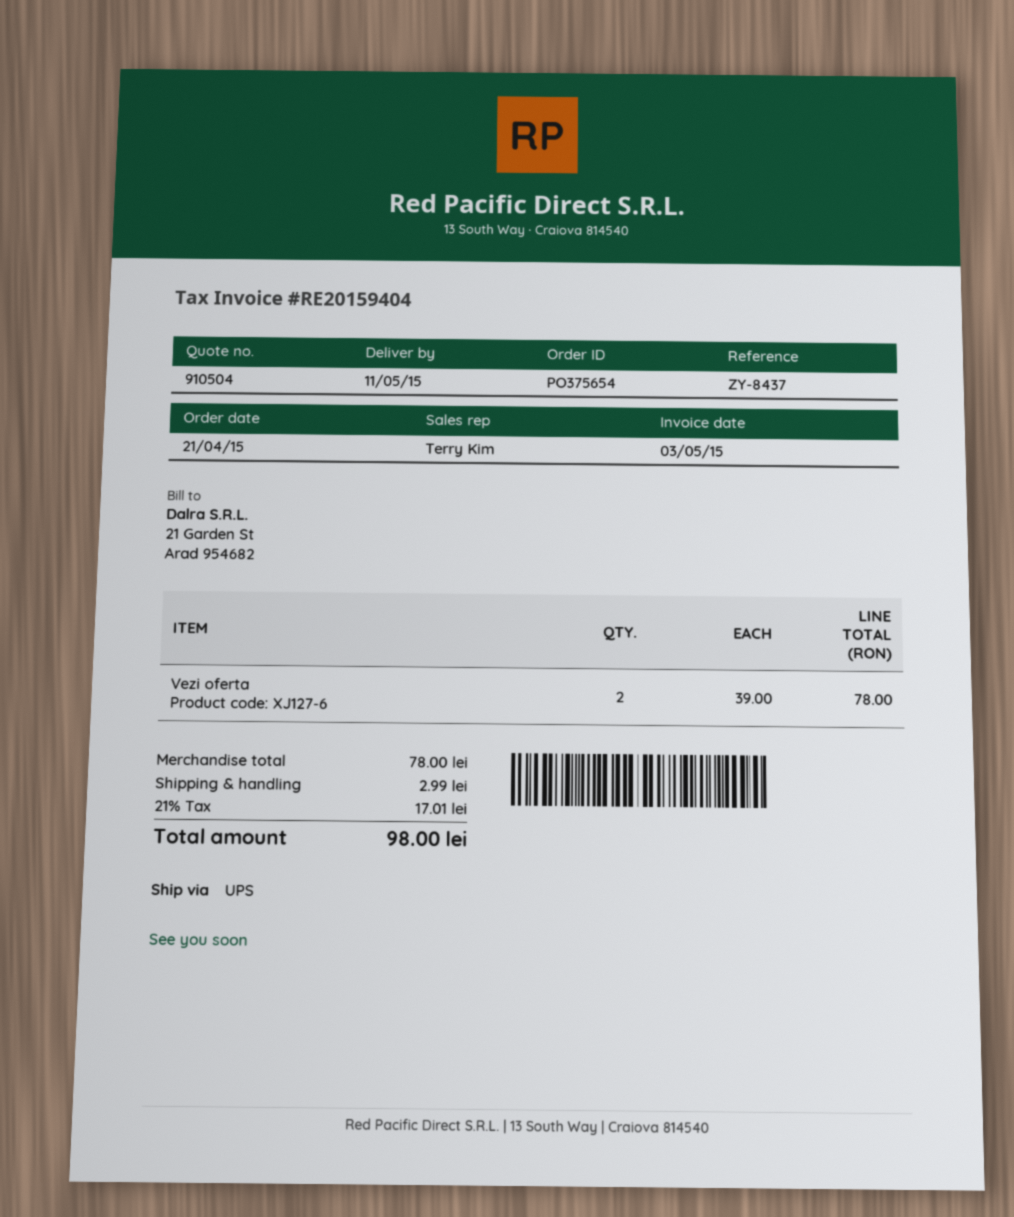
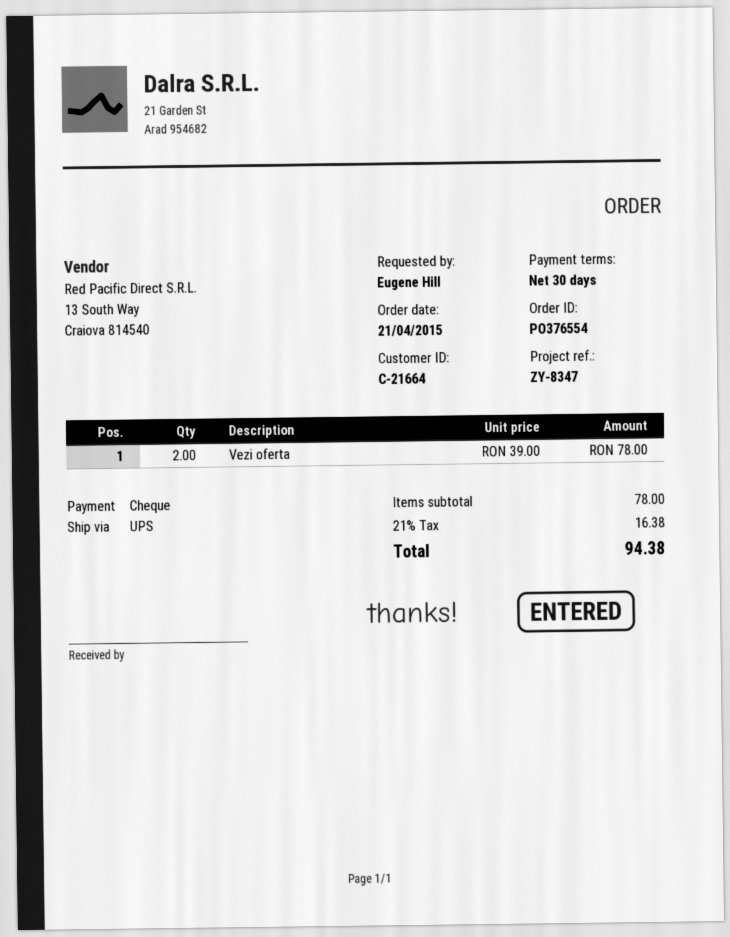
order number: PO375654 -> PO376554
reference: ZY-8437 -> ZY-8347
shipping: 2.99 -> none
tax: 21% = 17.01 -> 21% = 16.38
total: 98.00 -> 94.38

